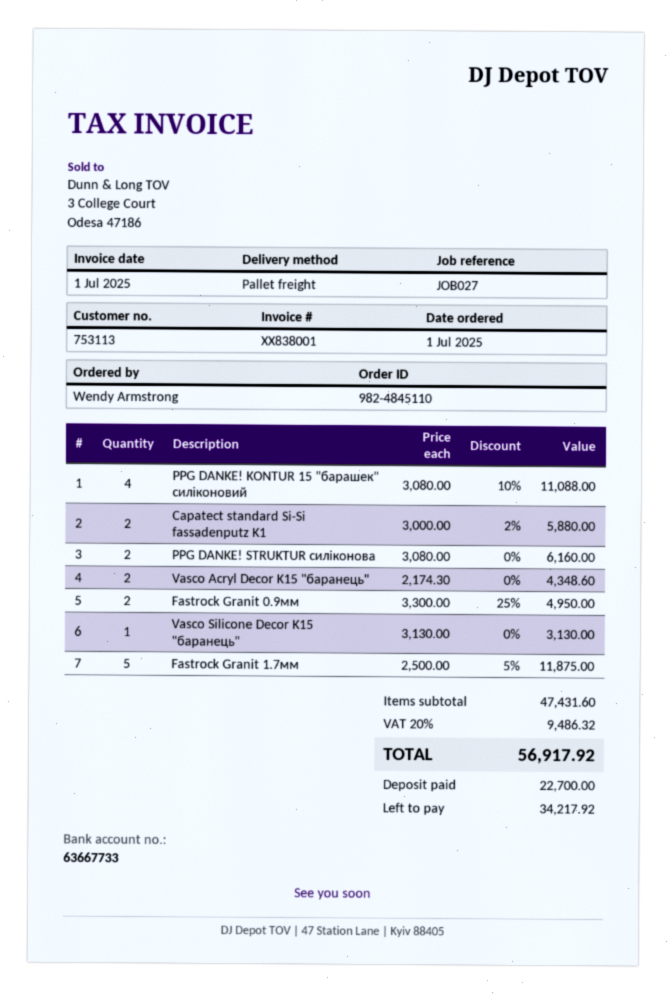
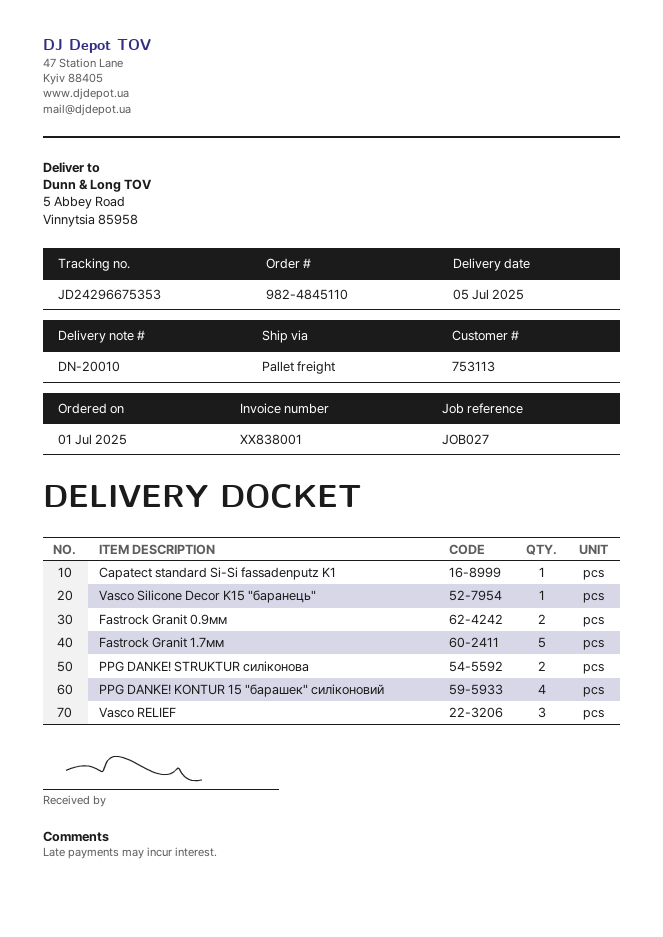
Capatect standard Si-Si fassadenputz K1: 2 -> 1
Vasco Acryl Decor K15 "баранець": 2 -> none
Vasco RELIEF: none -> 3

